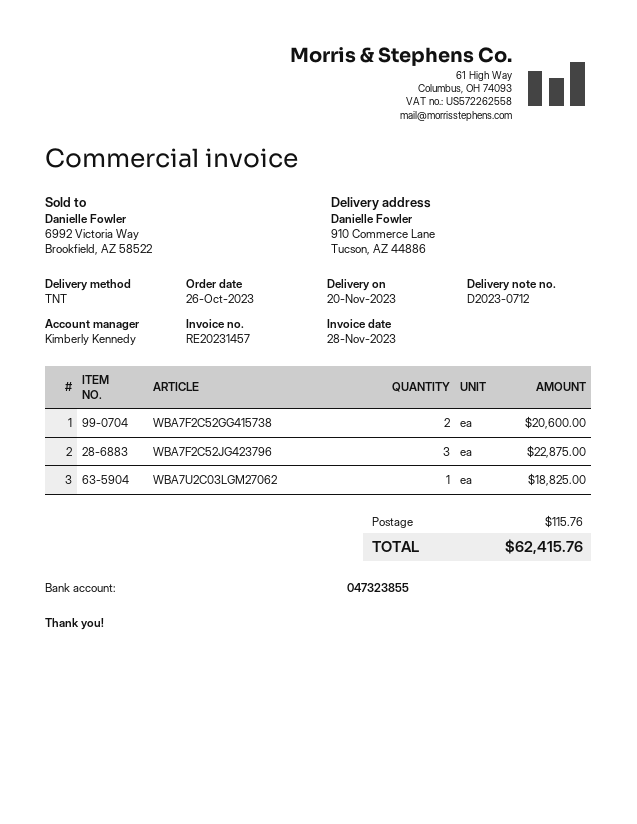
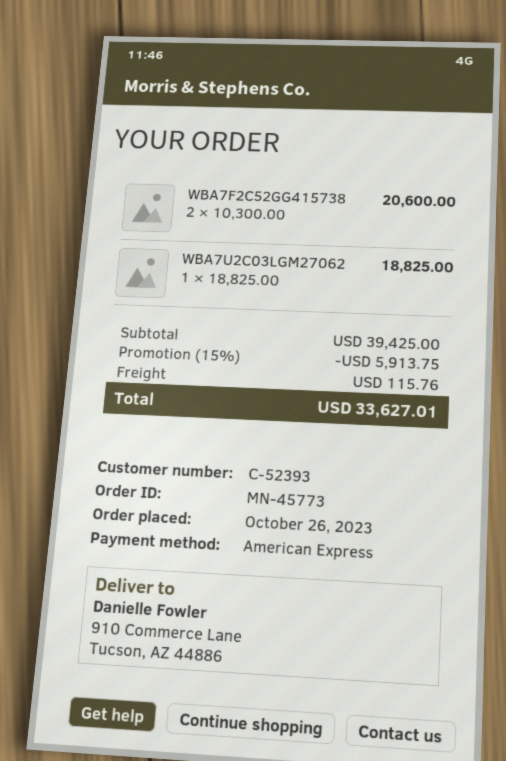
WBA7F2C52JG423796: 3 for 22875.00 -> none
discount: none -> 15% = 5913.75
total: 62415.76 -> 33627.01

